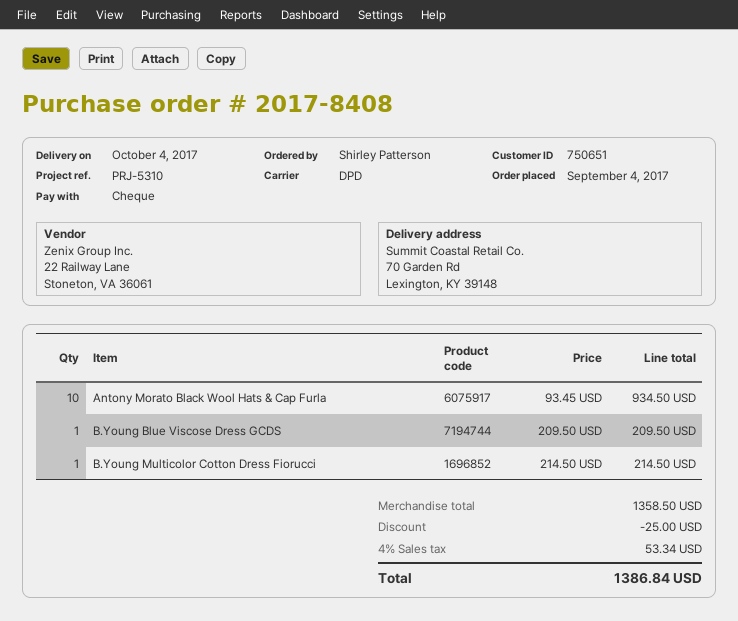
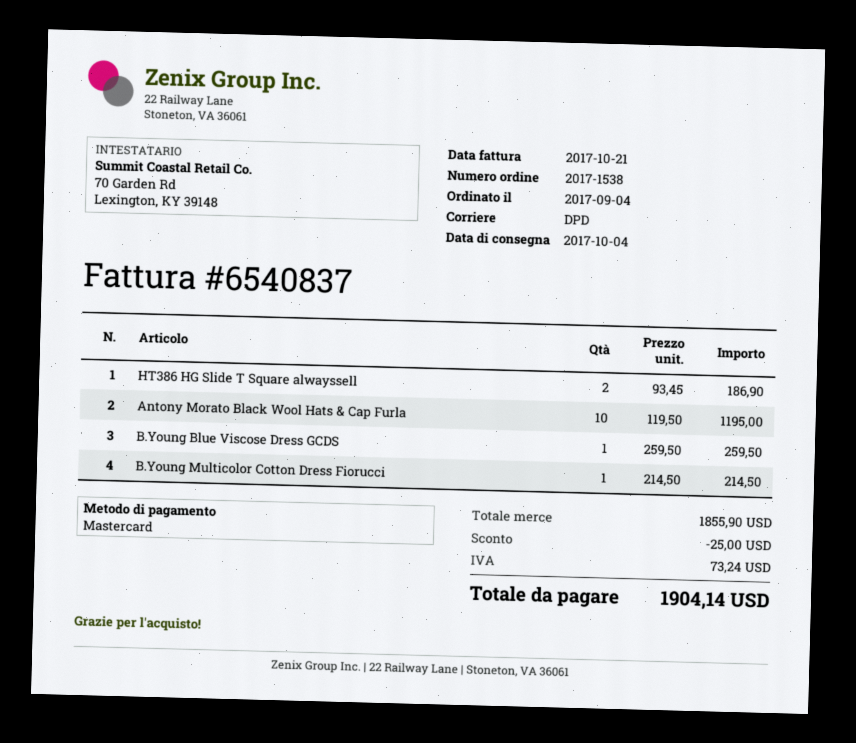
order number: 2017-8408 -> 2017-1538
payment method: cheque -> Mastercard
Antony Morato Black Wool Hats & Cap Furla: 10 x 93.45 = 934.50 -> 10 x 119.50 = 1195.00
B.Young Blue Viscose Dress GCDS: 1 x 209.50 = 209.50 -> 1 x 259.50 = 259.50
HT386 HG Slide T Square alwayssell: none -> 2 x 93.45 = 186.90
subtotal: 1358.50 -> 1855.90
tax: 53.34 -> 73.24
total: 1386.84 -> 1904.14

